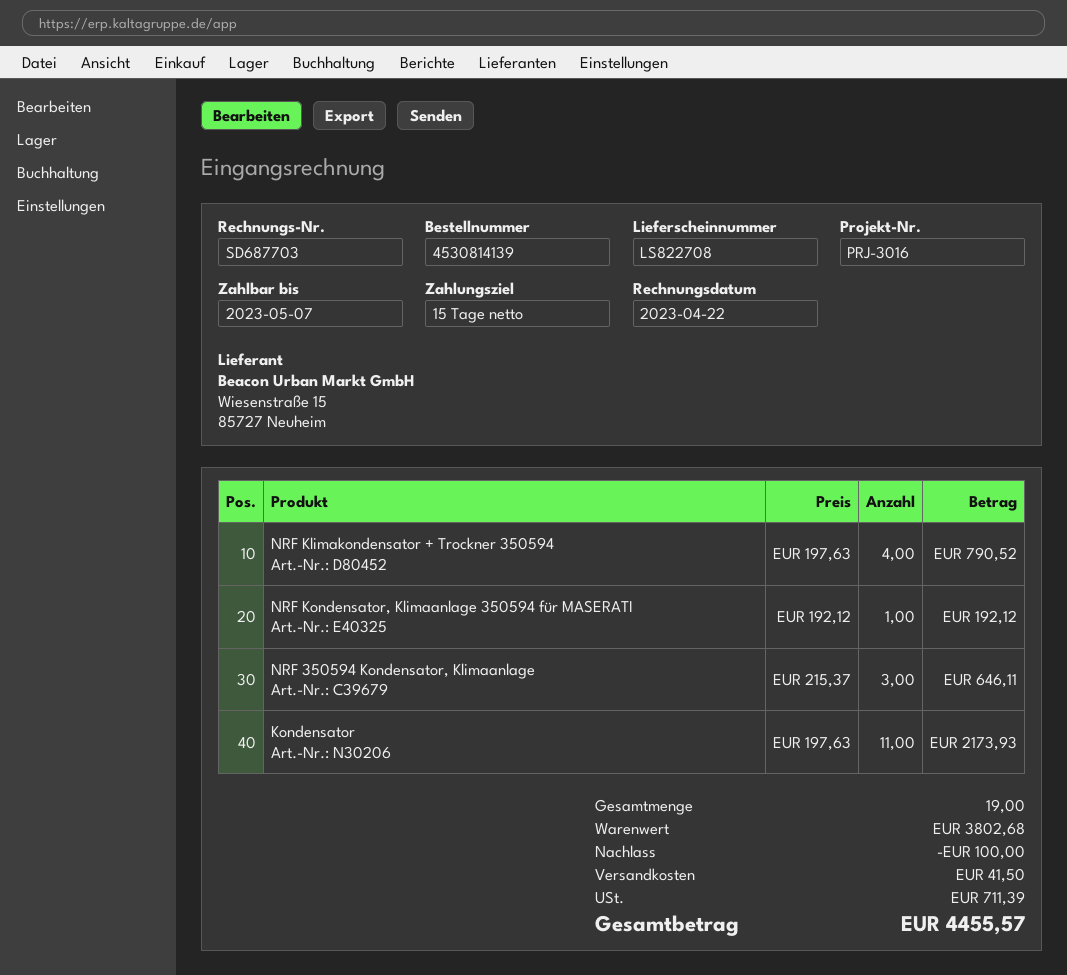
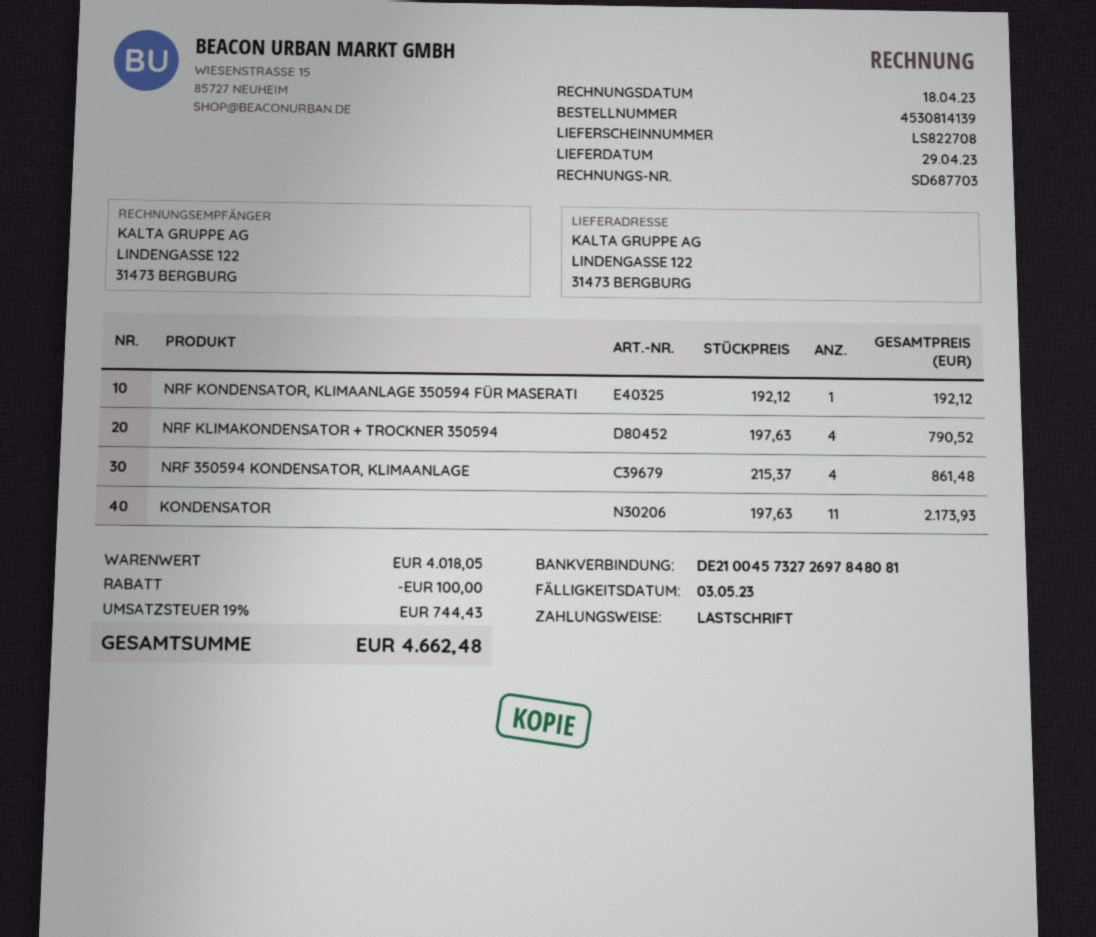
invoice date: 2023-04-22 -> 2023-04-18
due date: 2023-05-07 -> 2023-05-03
NRF 350594 Kondensator, Klimaanlage: 3 x 215.37 = 646.11 -> 4 x 215.37 = 861.48
subtotal: 3802.68 -> 4018.05
shipping: 41.50 -> none
tax: 711.39 -> 744.43
total: 4455.57 -> 4662.48

